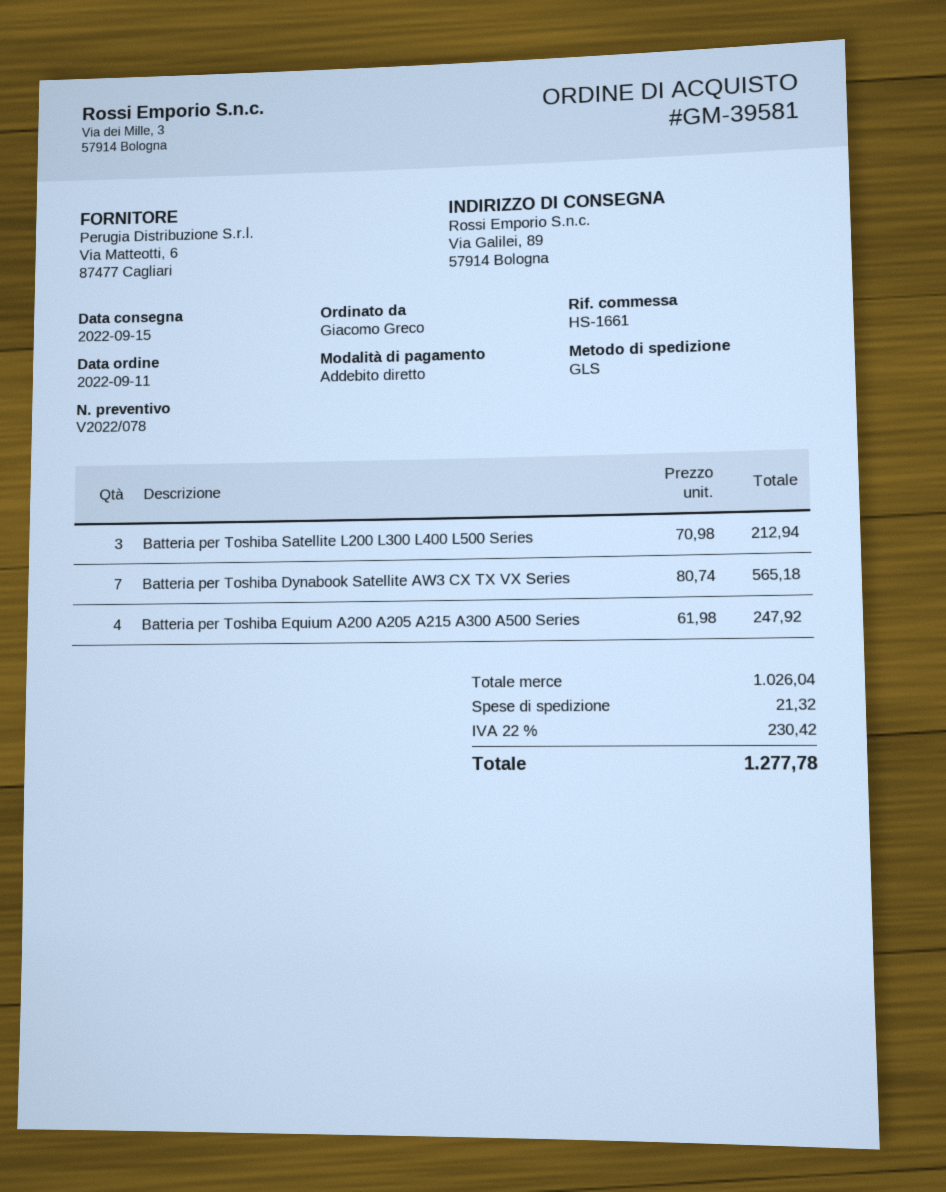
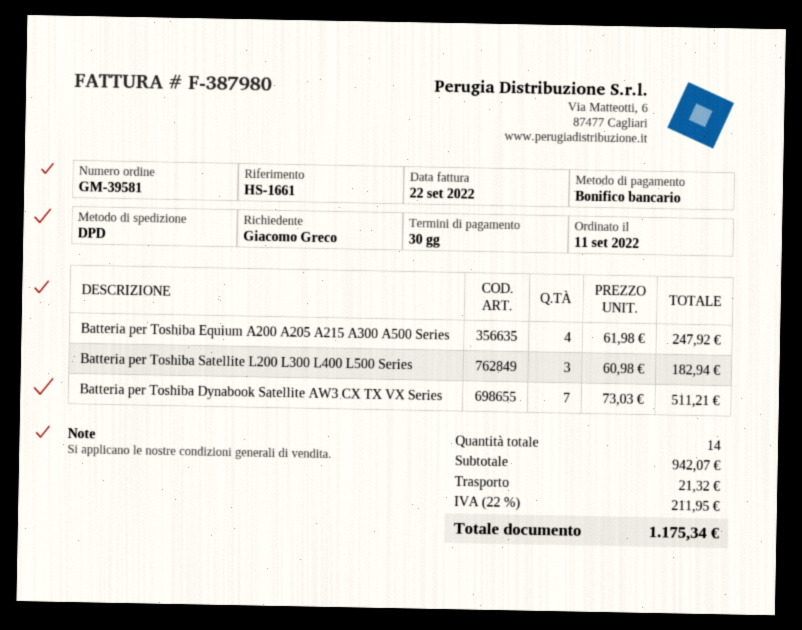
payment method: direct debit -> bank transfer
shipping method: GLS -> DPD
Batteria per Toshiba Satellite L200 L300 L400 L500 Series: 3 x 70.98 = 212.94 -> 3 x 60.98 = 182.94
Batteria per Toshiba Dynabook Satellite AW3 CX TX VX Series: 7 x 80.74 = 565.18 -> 7 x 73.03 = 511.21
subtotal: 1026.04 -> 942.07
tax: 22% = 230.42 -> 22% = 211.95
total: 1277.78 -> 1175.34

